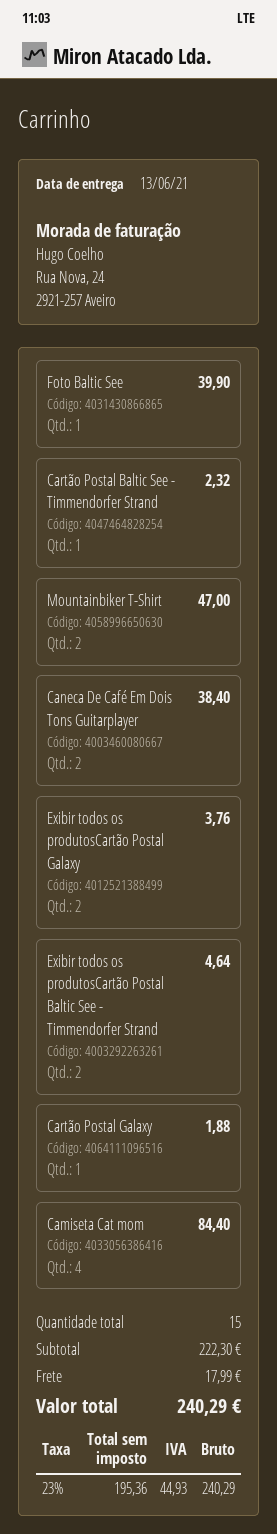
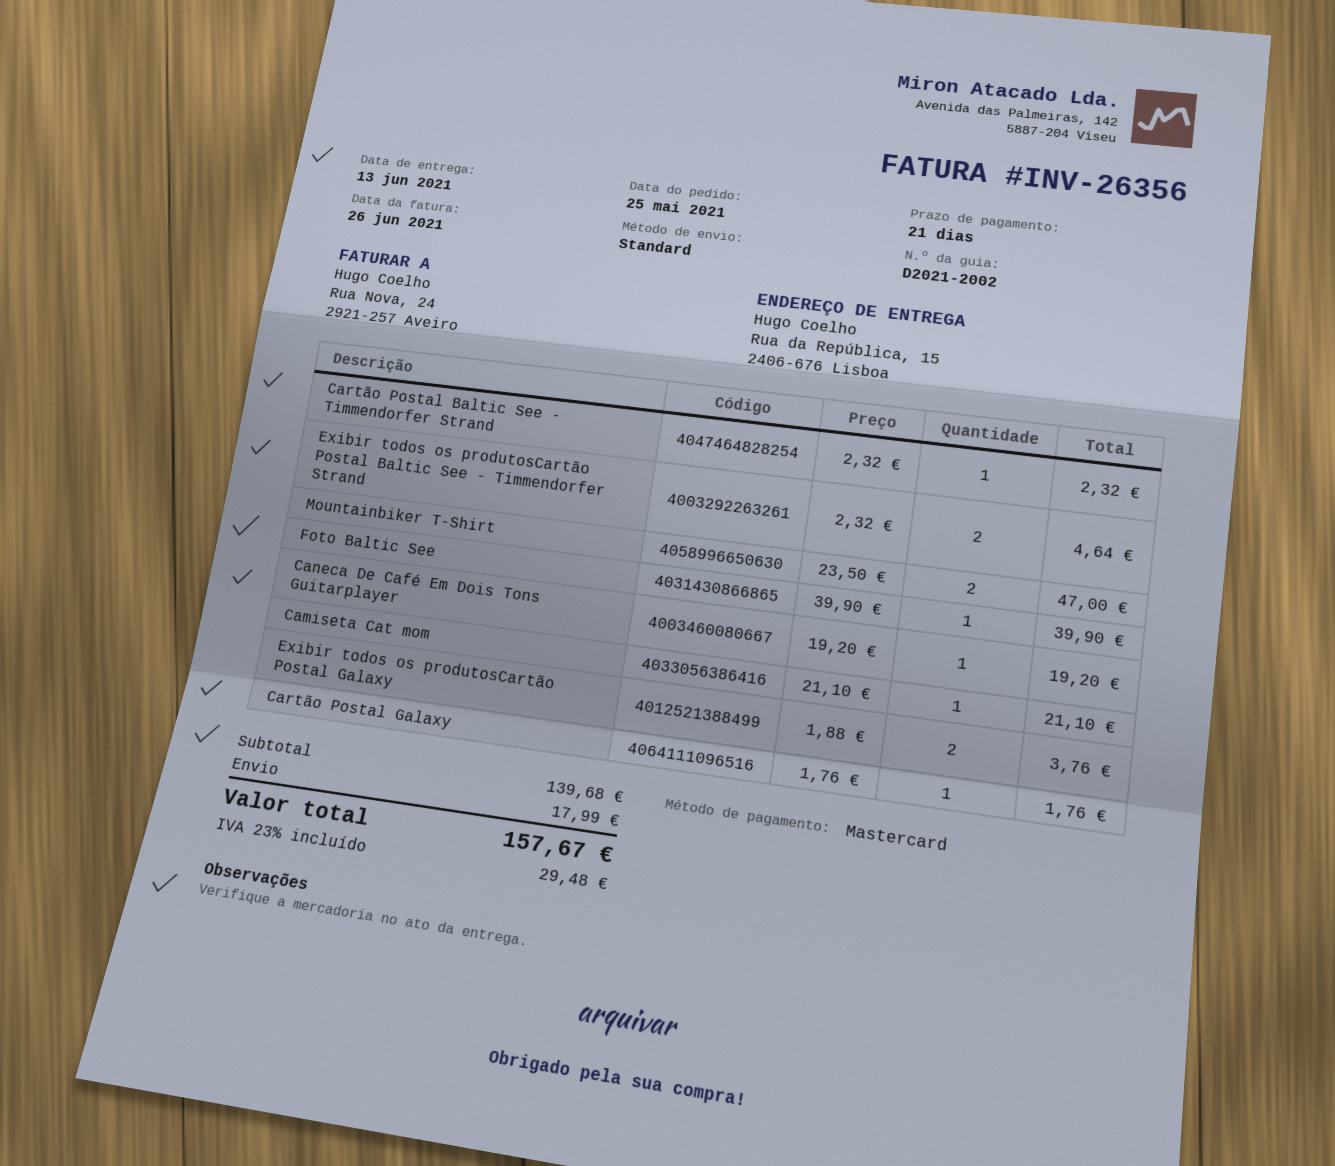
Caneca De Café Em Dois Tons Guitarplayer: 2 for 38.40 -> 1 for 19.20
Cartão Postal Galaxy: 1 for 1.88 -> 1 for 1.76
Camiseta Cat mom: 4 for 84.40 -> 1 for 21.10
subtotal: 222.30 -> 139.68
tax: 23% = 44.93 -> 23% = 29.48
total: 240.29 -> 157.67

